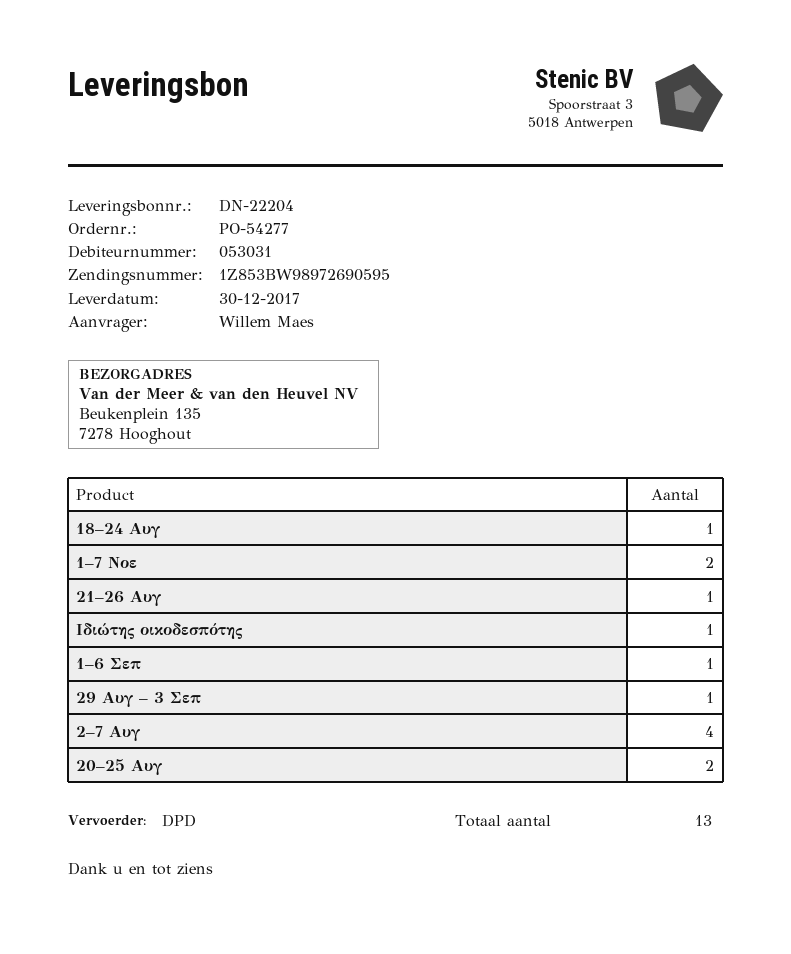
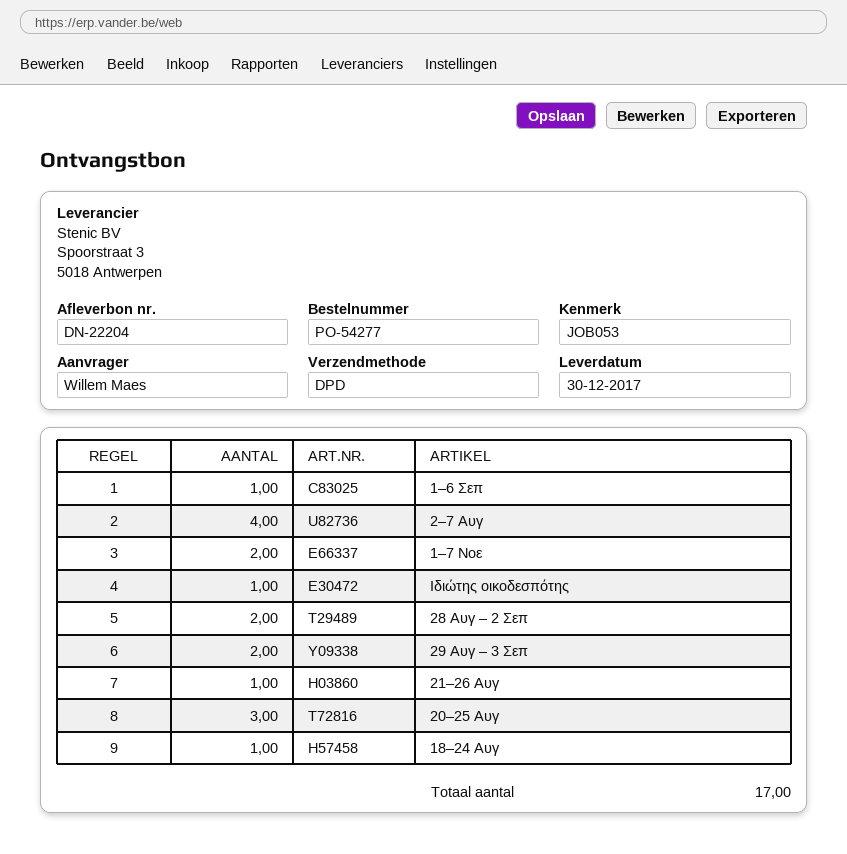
29 Αυγ – 3 Σεπ: 1 -> 2
20–25 Αυγ: 2 -> 3
28 Αυγ – 2 Σεπ: none -> 2
total quantity: 13 -> 17

